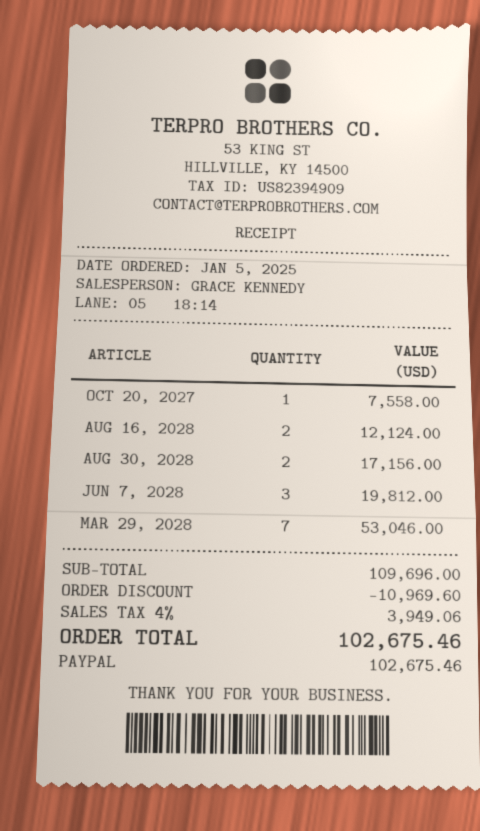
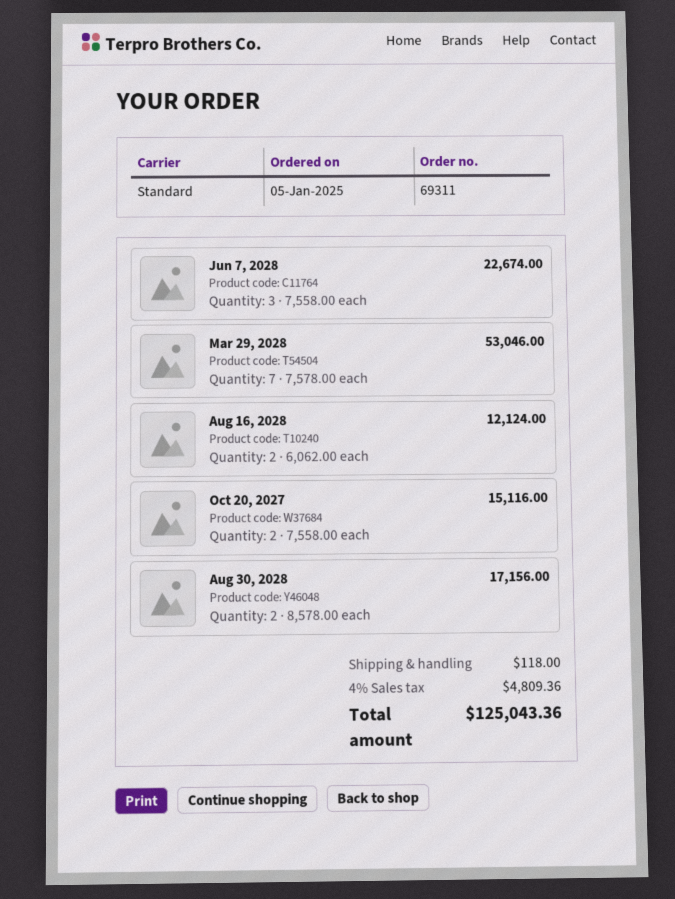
OCT 20, 2027: 1 for 7558.00 -> 2 for 15116.00
JUN 7, 2028: 3 for 19812.00 -> 3 for 22674.00
discount: 10969.60 -> none
shipping: none -> 118.00
tax: 4% = 3949.06 -> 4% = 4809.36
total: 102675.46 -> 125043.36

